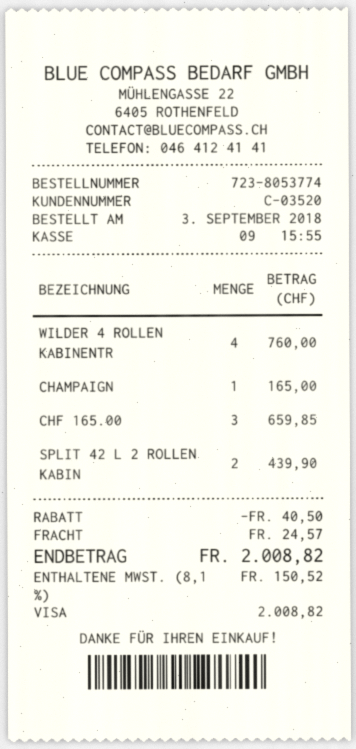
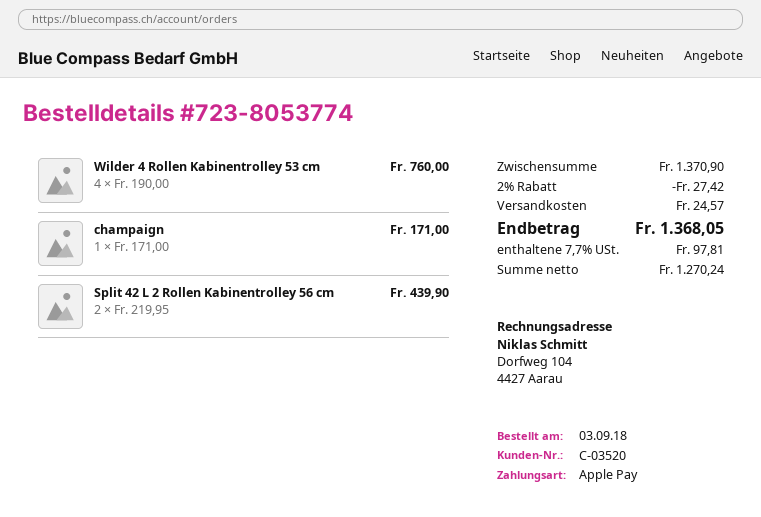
payment method: Visa -> Apple Pay
CHAMPAIGN: 1 for 165.00 -> 1 for 171.00
CHF 165.00: 3 for 659.85 -> none
discount: 40.50 -> 27.42
tax: 8.1% = 150.52 -> 7.7% = 97.81
total: 2008.82 -> 1368.05

